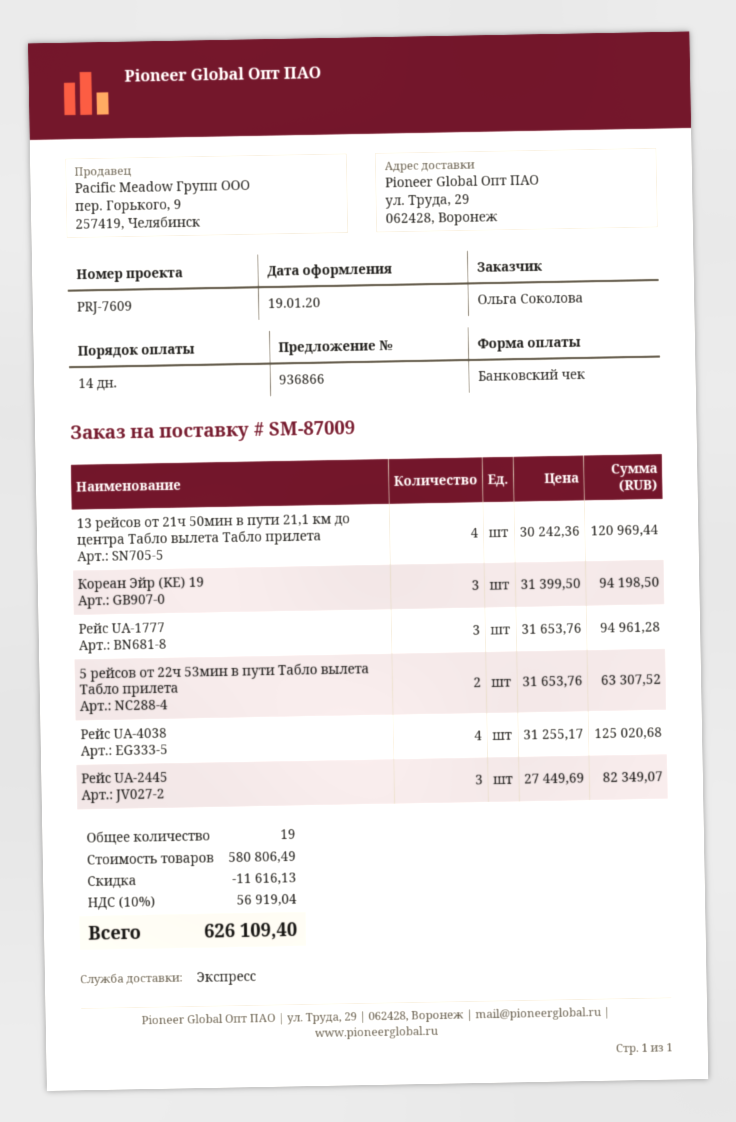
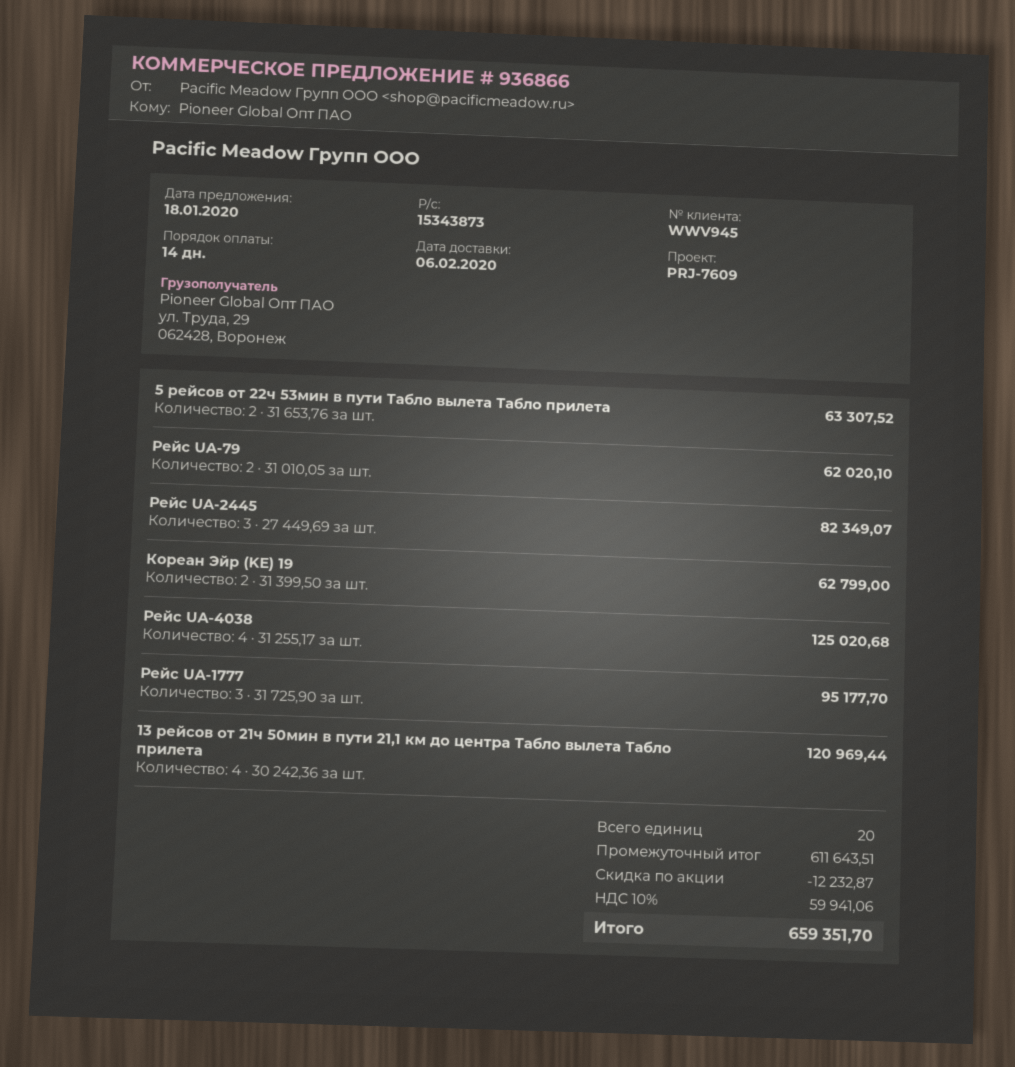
Кореан Эйр (KE) 19: 3 x 31399.50 = 94198.50 -> 2 x 31399.50 = 62799.00
Рейс UA-1777: 3 x 31653.76 = 94961.28 -> 3 x 31725.90 = 95177.70
Рейс UA-79: none -> 2 x 31010.05 = 62020.10
total quantity: 19 -> 20
subtotal: 580806.49 -> 611643.51
discount: 11616.13 -> 12232.87
tax: 10% = 56919.04 -> 10% = 59941.06
total: 626109.40 -> 659351.70

